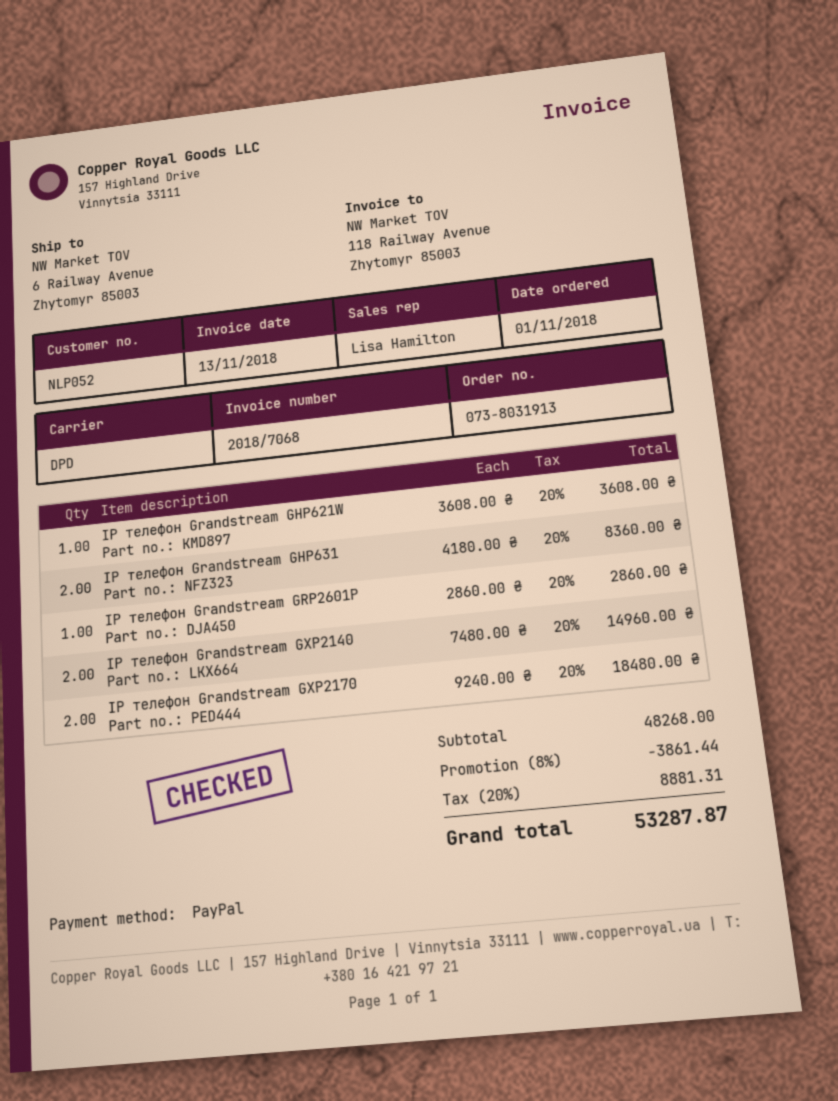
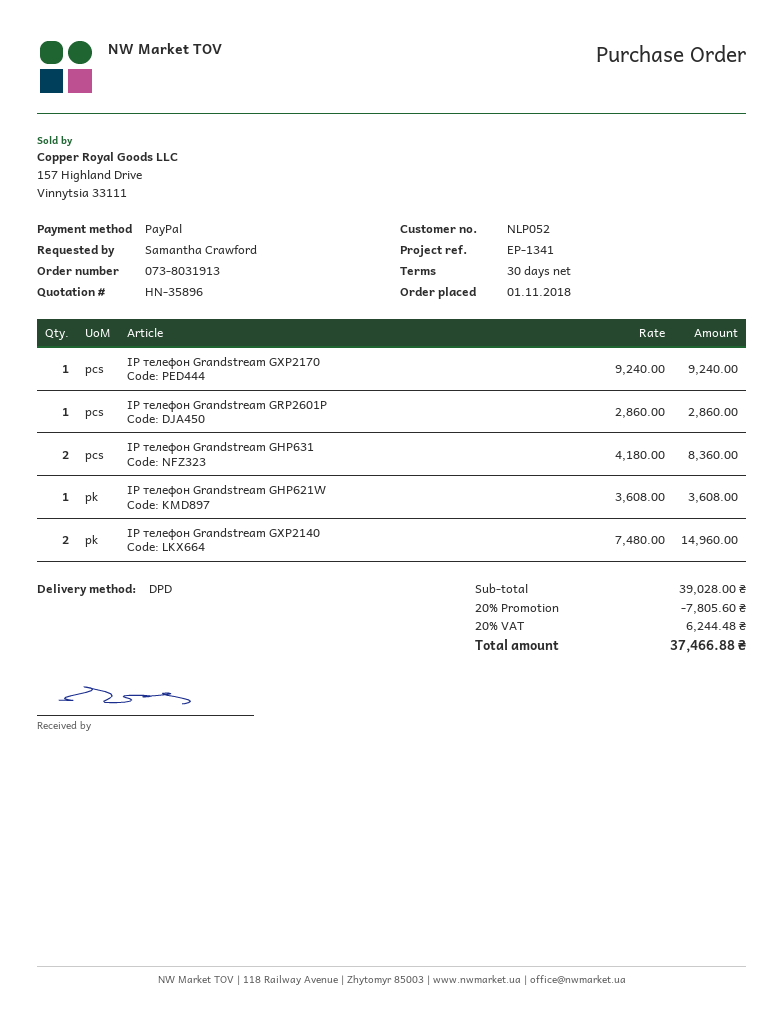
IP телефон Grandstream GXP2170: 2 x 9240.00 = 18480.00 -> 1 x 9240.00 = 9240.00
subtotal: 48268.00 -> 39028.00
discount: 8% = 3861.44 -> 20% = 7805.60
tax: 20% = 8881.31 -> 20% = 6244.48
total: 53287.87 -> 37466.88

